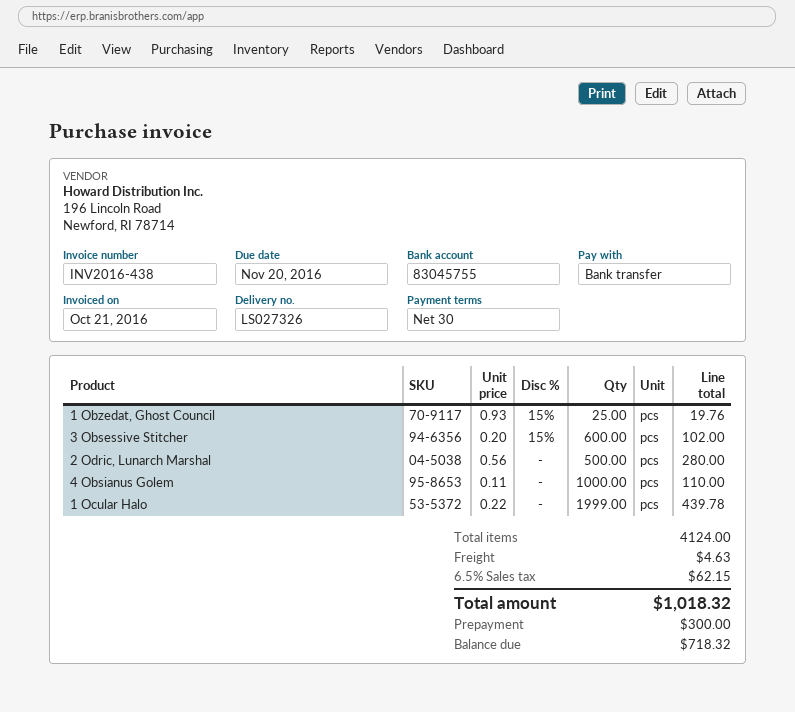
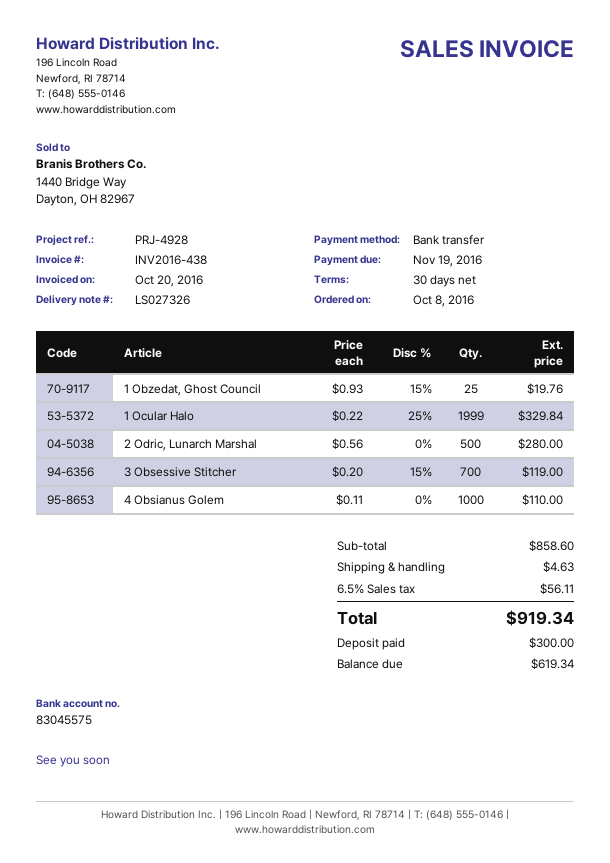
invoice date: 2016-10-21 -> 2016-10-20
due date: 2016-11-20 -> 2016-11-19
bank account: 83045755 -> 83045575
3 Obsessive Stitcher: 600 x 0.20 - 15% = 102.00 -> 700 x 0.20 - 15% = 119.00
1 Ocular Halo: 1999 x 0.22 = 439.78 -> 1999 x 0.22 - 25% = 329.84
tax: 6.5% = 62.15 -> 6.5% = 56.11
total: 1018.32 -> 919.34
balance: 718.32 -> 619.34

